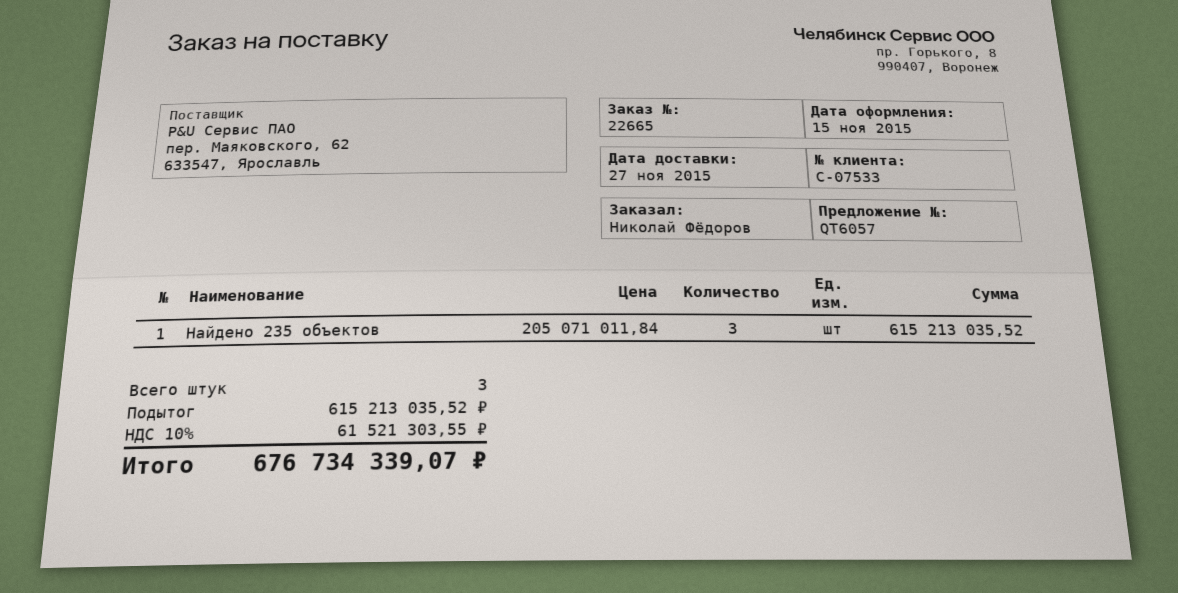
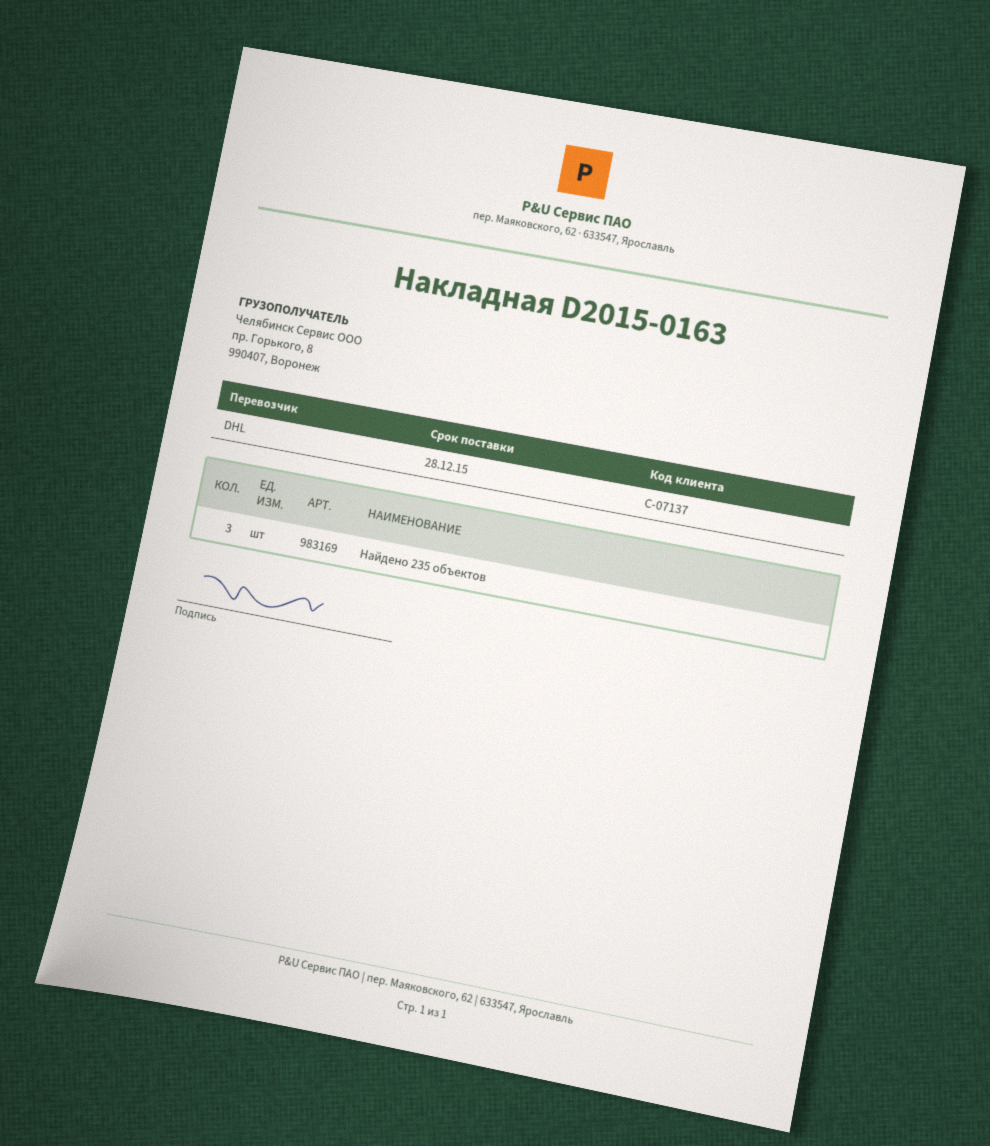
delivery date: 2015-11-27 -> 2015-12-28
customer number: C-07533 -> C-07137

